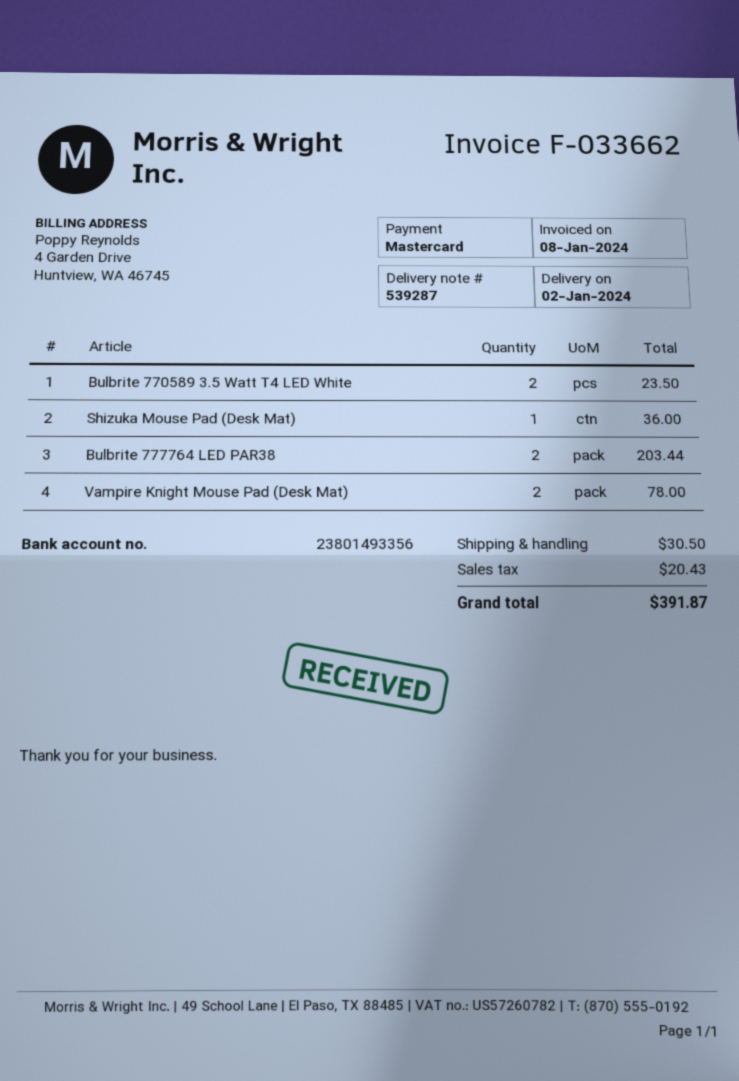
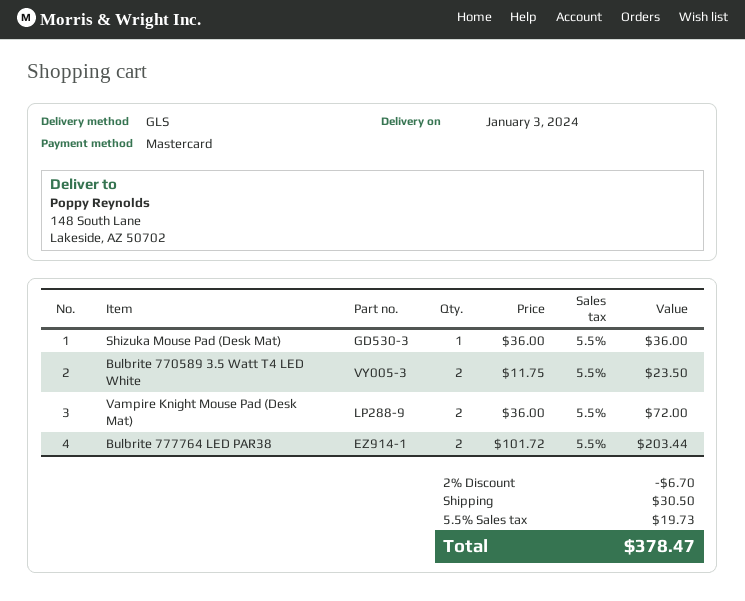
delivery date: 2024-01-02 -> 2024-01-03
Vampire Knight Mouse Pad (Desk Mat): 2 for 78.00 -> 2 for 72.00
discount: none -> 2% = 6.70
tax: 20.43 -> 19.73
total: 391.87 -> 378.47

